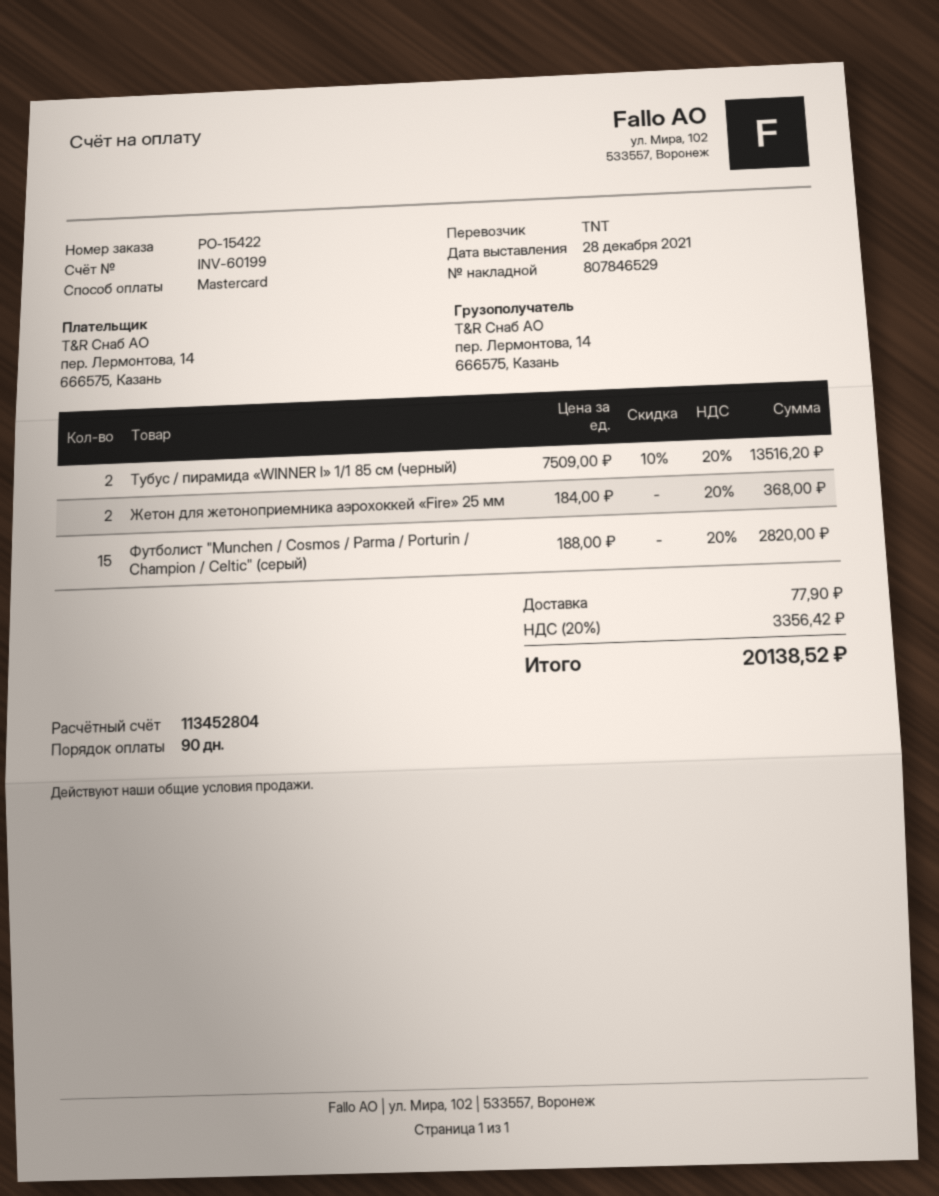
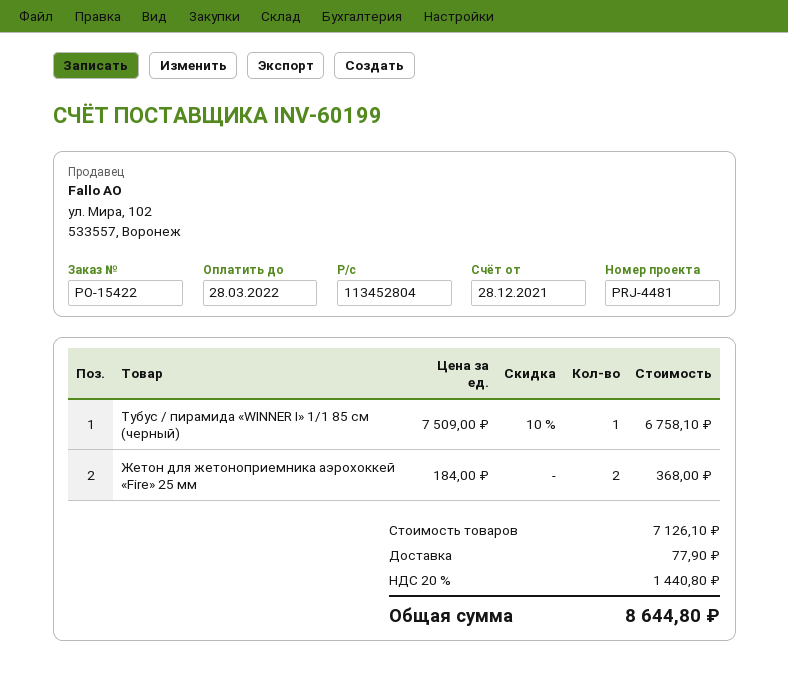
Тубус / пирамида «WINNER I» 1/1 85 см (черный): 2 x 7509.00 - 10% = 13516.20 -> 1 x 7509.00 - 10% = 6758.10
Футболист "Munchen / Cosmos / Parma / Porturin / Champion / Celtic" (серый): 15 x 188.00 = 2820.00 -> none
tax: 20% = 3356.42 -> 20% = 1440.80
total: 20138.52 -> 8644.80

